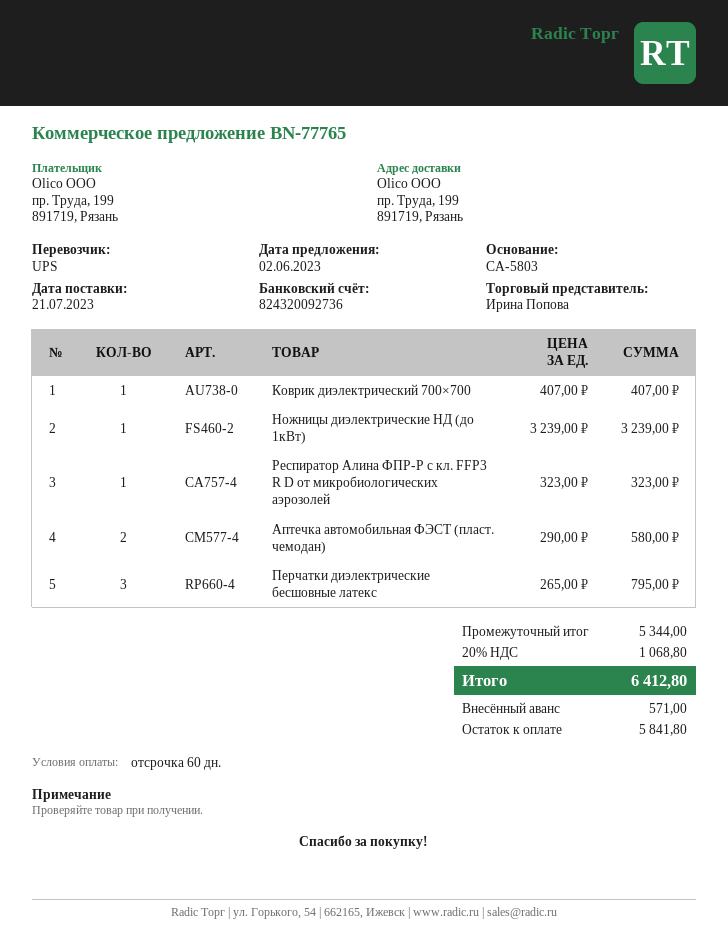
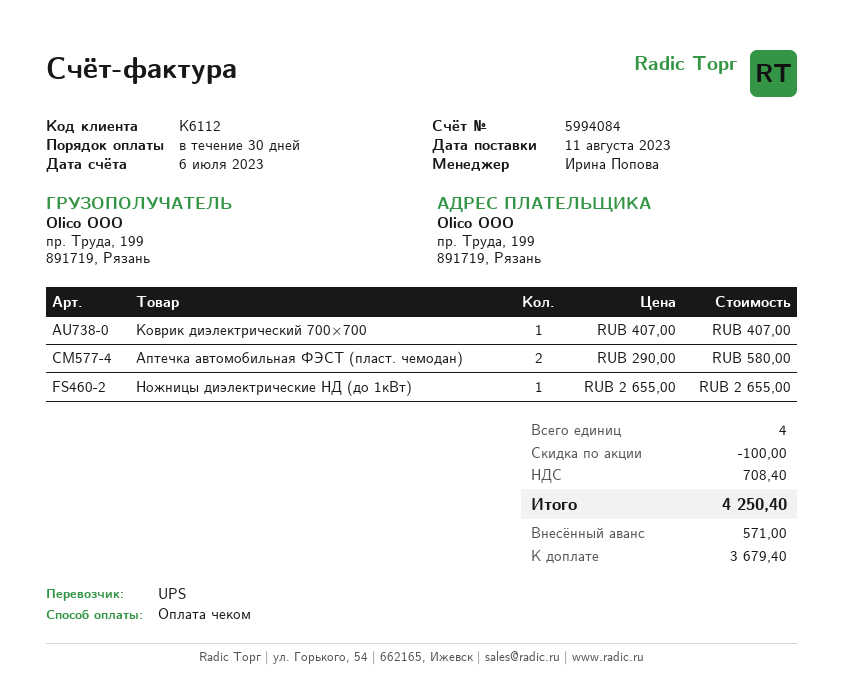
delivery date: 2023-07-21 -> 2023-08-11
payment terms: 60 days -> 30 days
Ножницы диэлектрические НД (до 1кВт): 1 x 3239.00 = 3239.00 -> 1 x 2655.00 = 2655.00
Респиратор Алина ФПР-Р с кл. FFP3 R D от микробиологических аэрозолей: 1 x 323.00 = 323.00 -> none
Перчатки диэлектрические бесшовные латекс: 3 x 265.00 = 795.00 -> none
discount: none -> 100.00
tax: 1068.80 -> 708.40
total: 6412.80 -> 4250.40
balance: 5841.80 -> 3679.40

